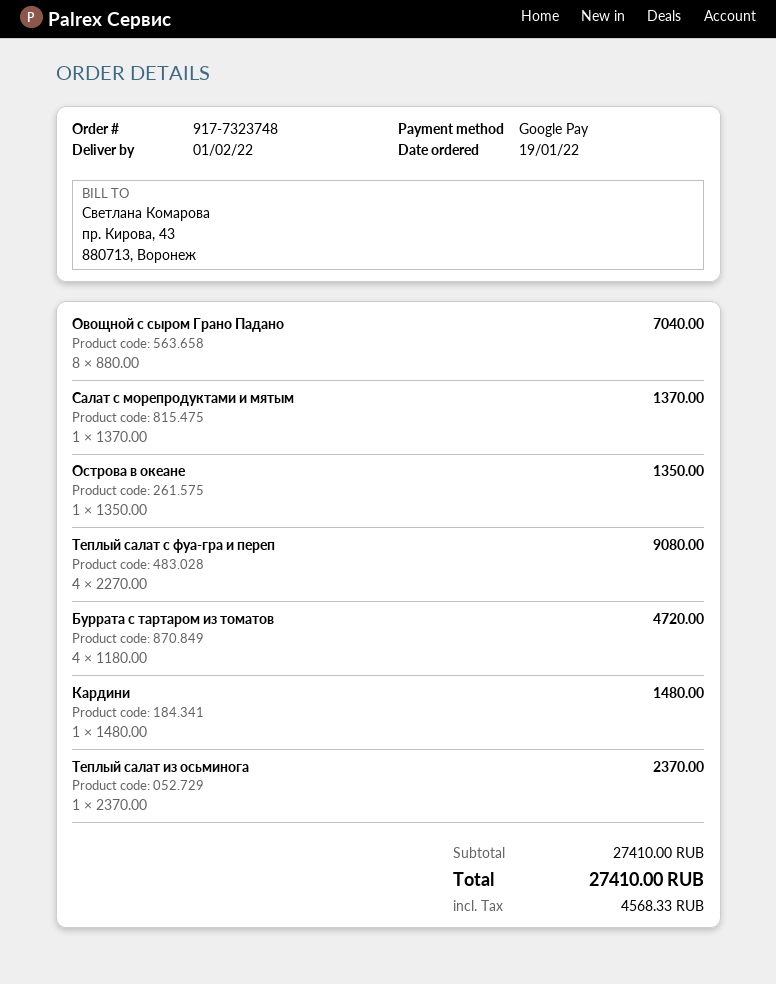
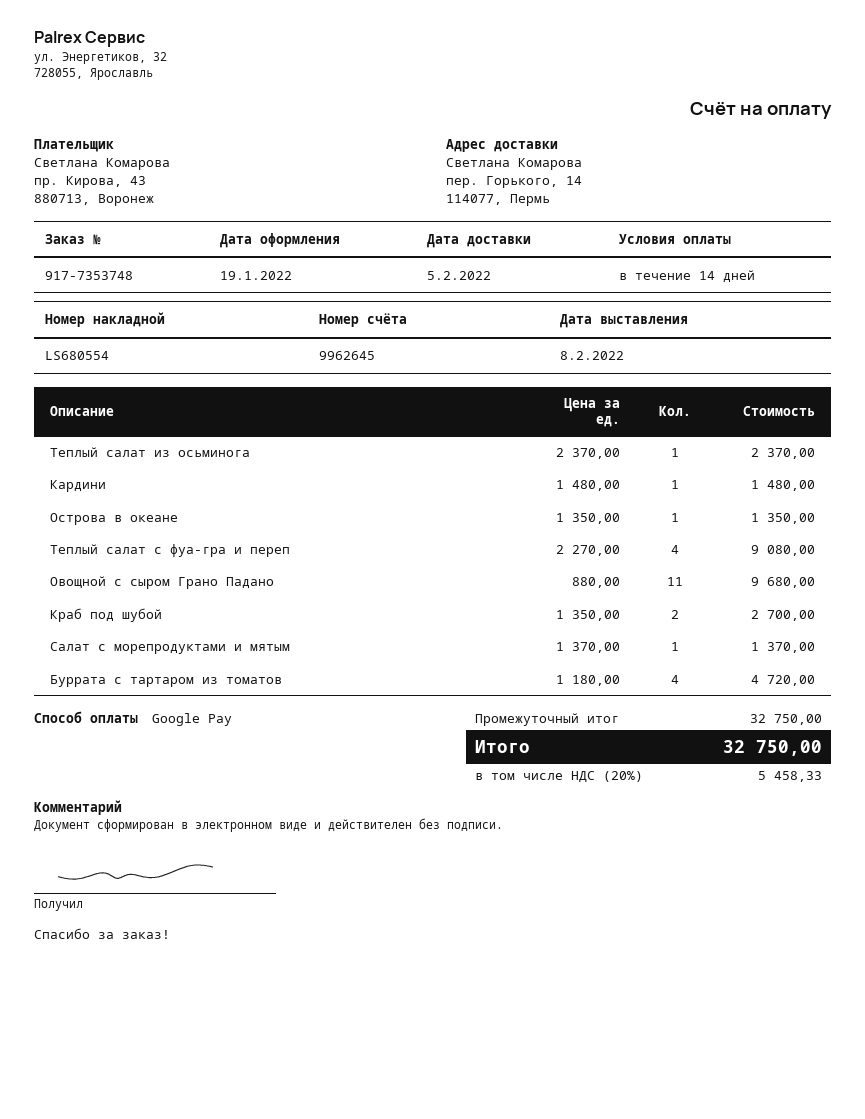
order number: 917-7323748 -> 917-7353748
delivery date: 2022-02-01 -> 2022-02-05
Овощной с сыром Грано Падано: 8 x 880.00 = 7040.00 -> 11 x 880.00 = 9680.00
Краб под шубой: none -> 2 x 1350.00 = 2700.00
subtotal: 27410.00 -> 32750.00
tax: 4568.33 -> 5458.33
total: 27410.00 -> 32750.00

